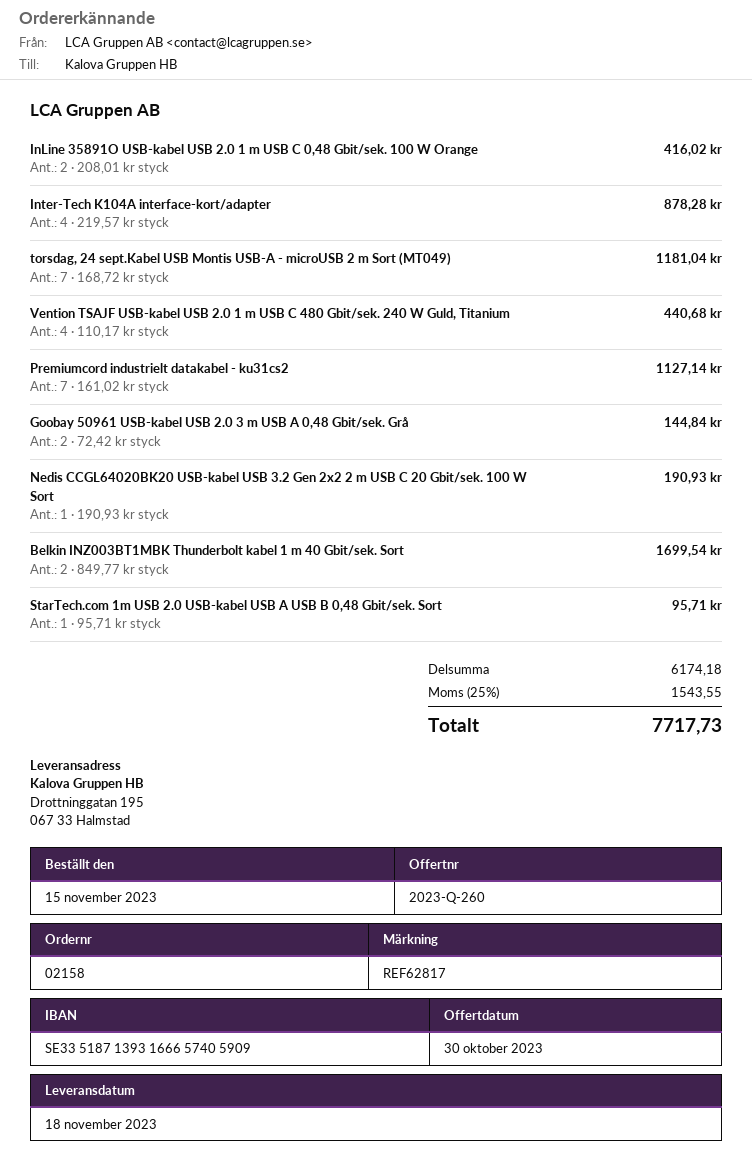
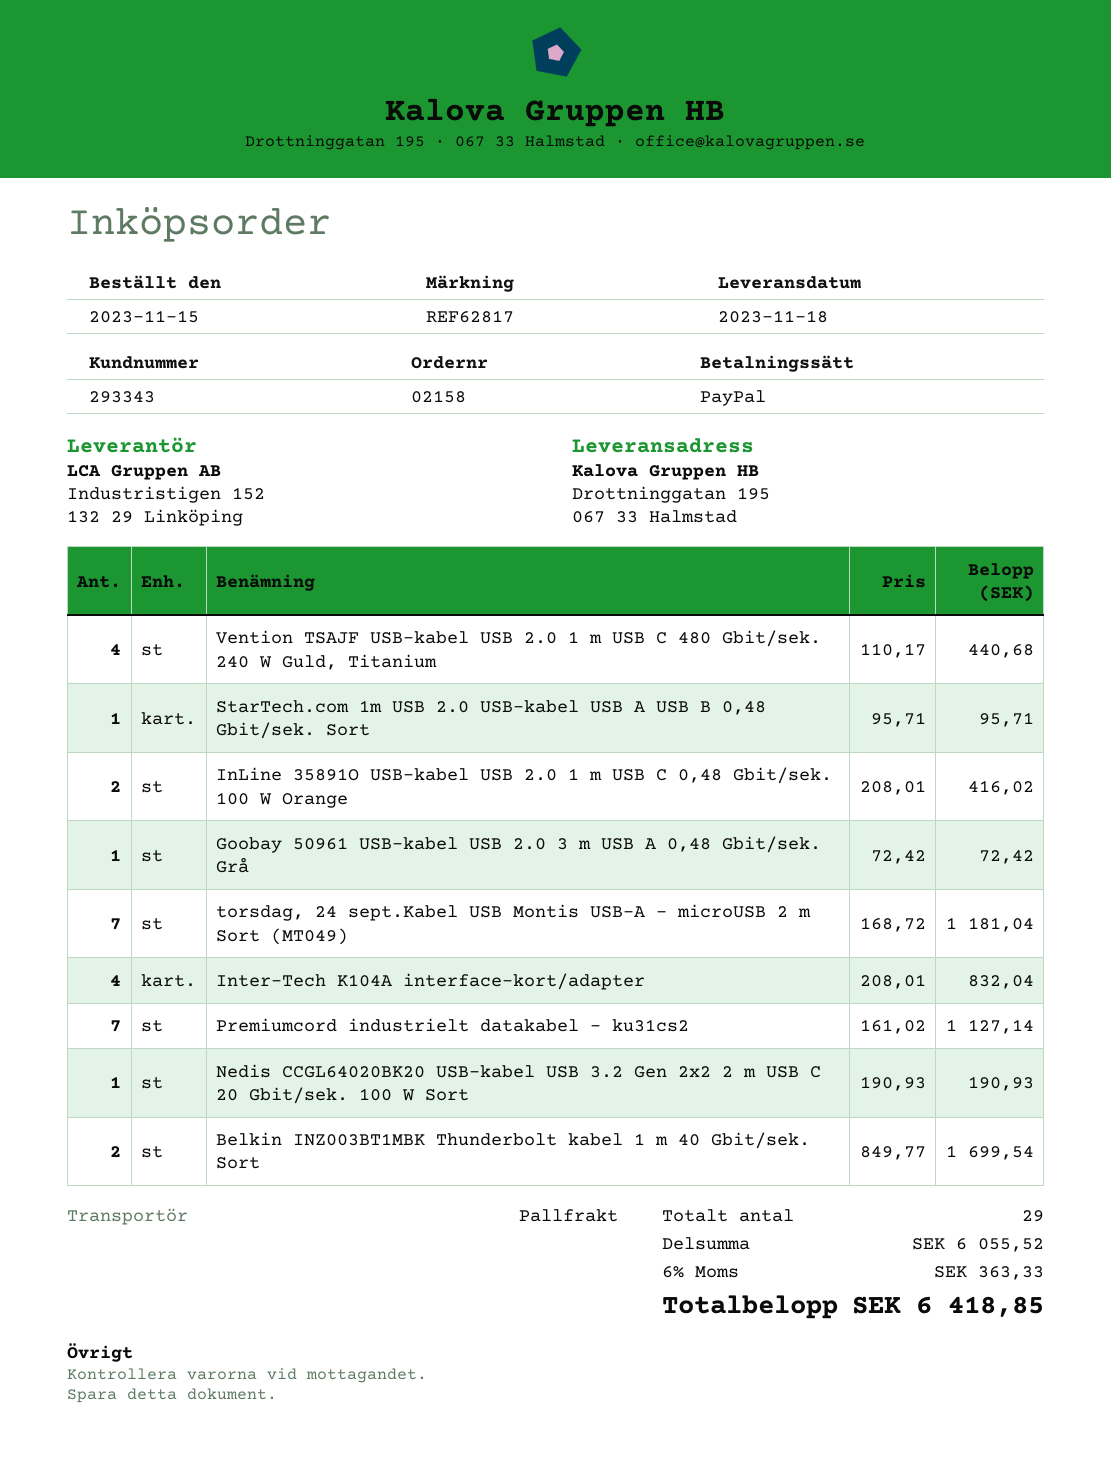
Inter-Tech K104A interface-kort/adapter: 4 x 219.57 = 878.28 -> 4 x 208.01 = 832.04
Goobay 50961 USB-kabel USB 2.0 3 m USB A 0,48 Gbit/sek. Grå: 2 x 72.42 = 144.84 -> 1 x 72.42 = 72.42
subtotal: 6174.18 -> 6055.52
tax: 25% = 1543.55 -> 6% = 363.33
total: 7717.73 -> 6418.85

